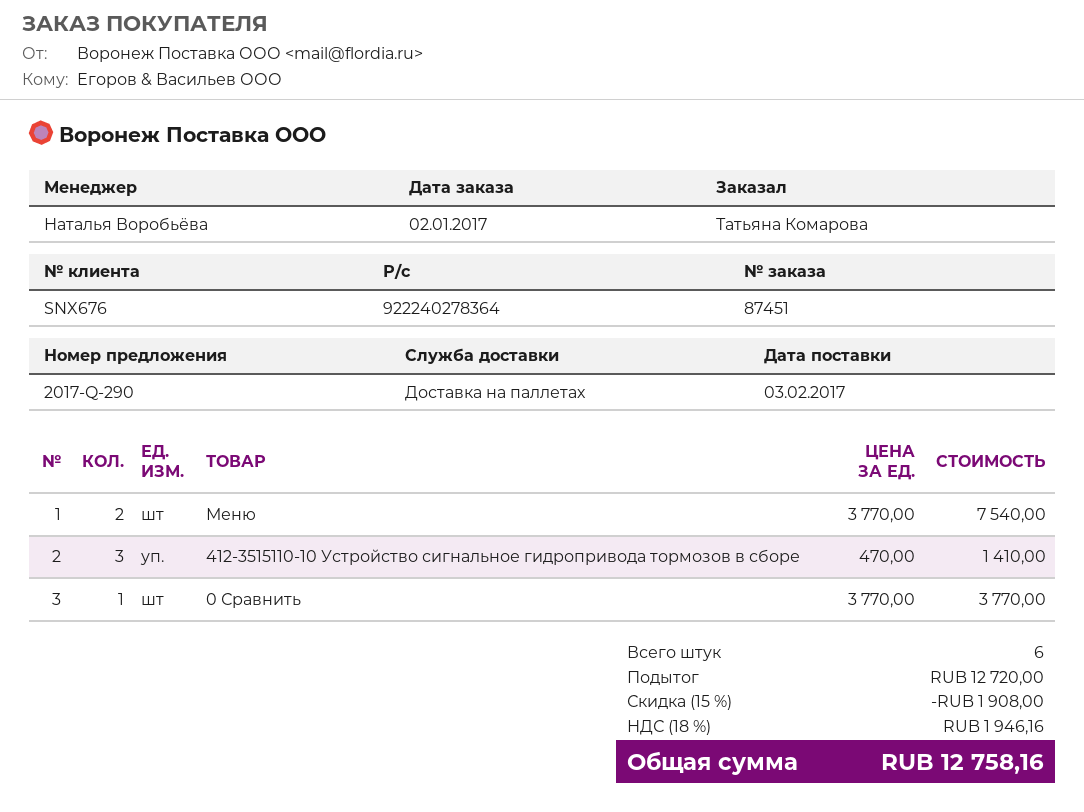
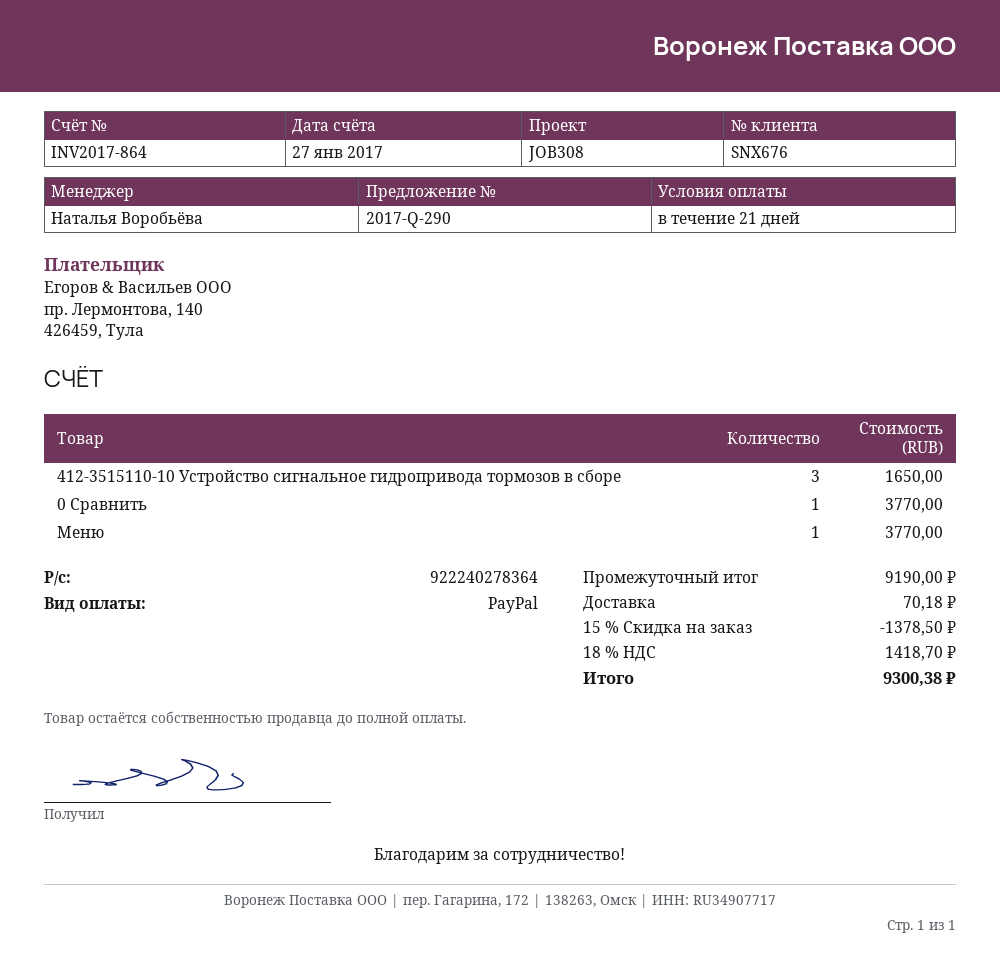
Меню: 2 for 7540.00 -> 1 for 3770.00
412-3515110-10 Устройство сигнальное гидропривода тормозов в сборе: 3 for 1410.00 -> 3 for 1650.00
subtotal: 12720.00 -> 9190.00
discount: 15% = 1908.00 -> 15% = 1378.50
shipping: none -> 70.18
tax: 18% = 1946.16 -> 18% = 1418.70
total: 12758.16 -> 9300.38

